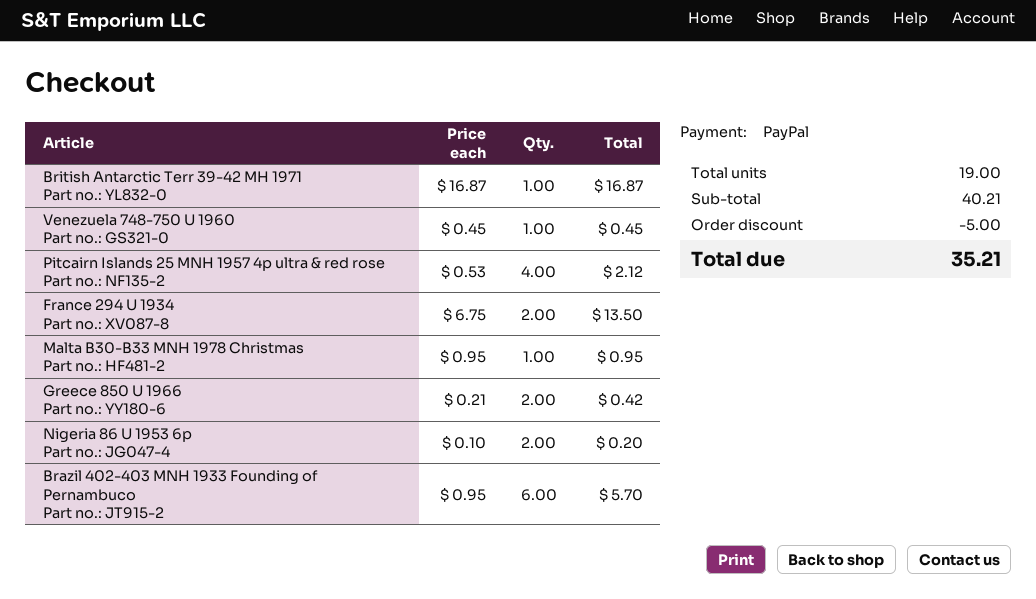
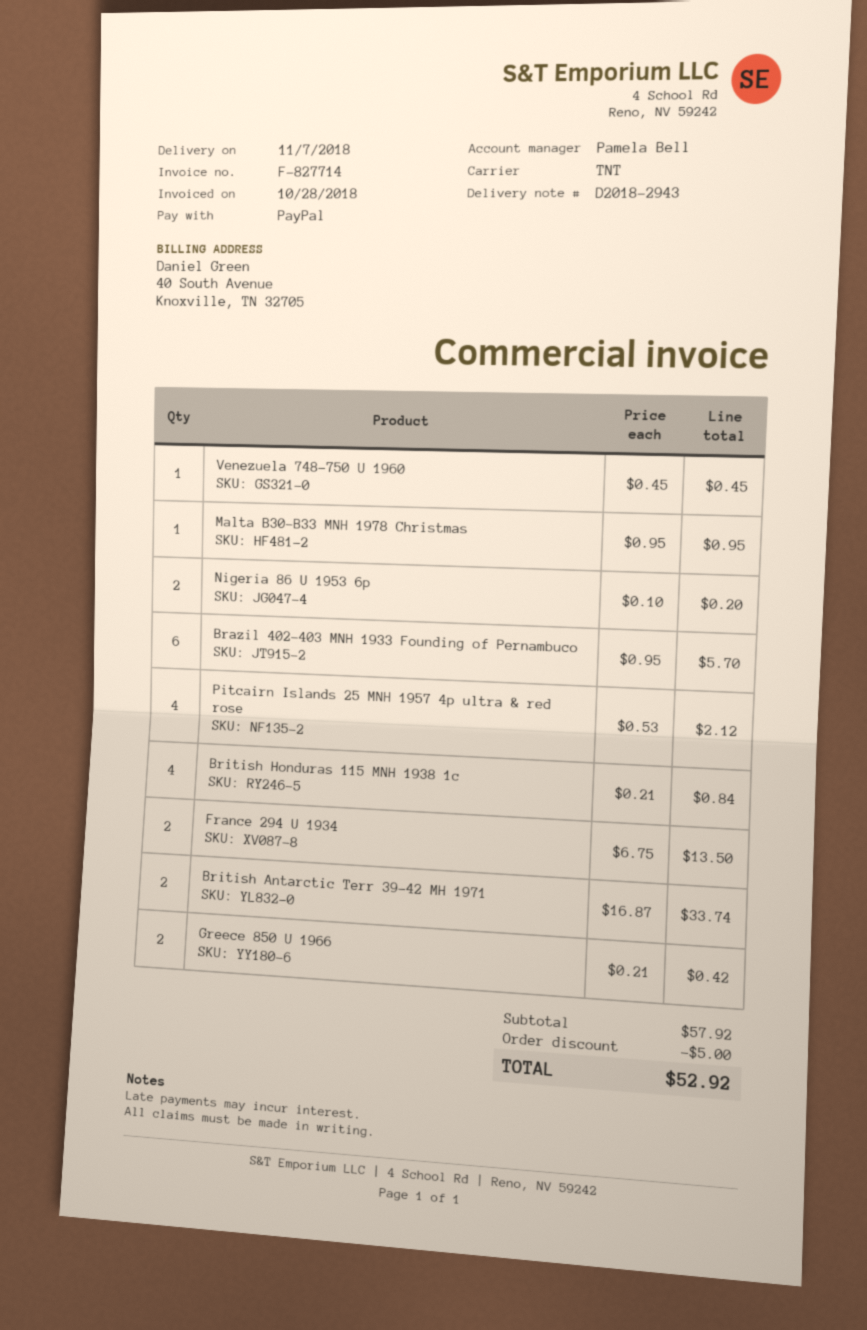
British Antarctic Terr 39-42 MH 1971: 1 x 16.87 = 16.87 -> 2 x 16.87 = 33.74
British Honduras 115 MNH 1938 1c: none -> 4 x 0.21 = 0.84
subtotal: 40.21 -> 57.92
total: 35.21 -> 52.92

